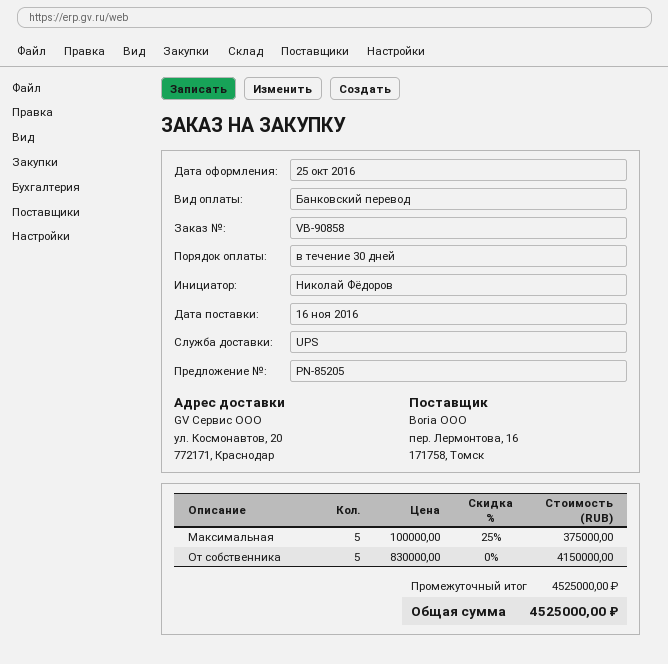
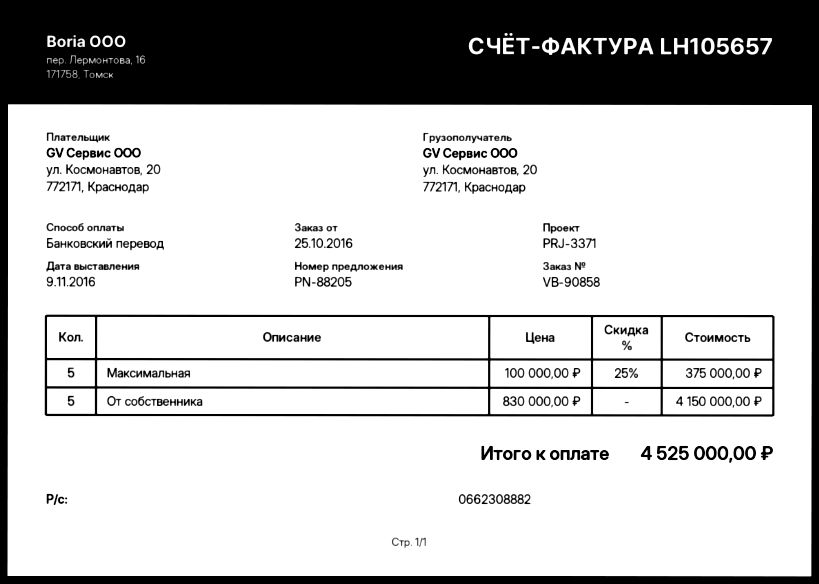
quote number: PN-85205 -> PN-88205

